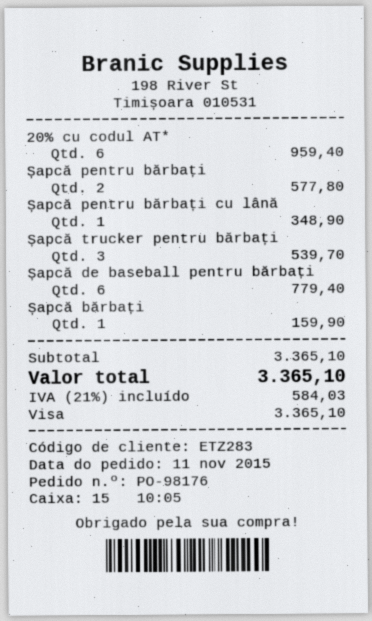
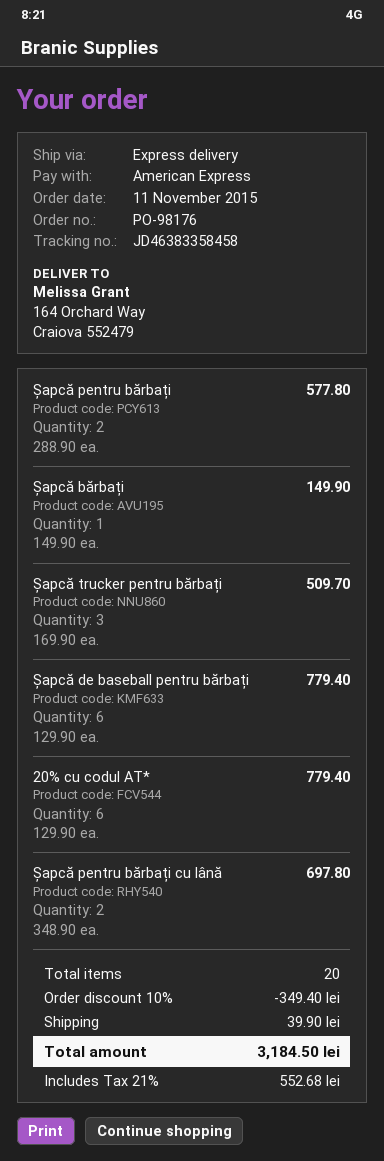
payment method: Visa -> American Express
20% cu codul AT*: 6 for 959.40 -> 6 for 779.40
Șapcă pentru bărbați cu lână: 1 for 348.90 -> 2 for 697.80
Șapcă trucker pentru bărbați: 3 for 539.70 -> 3 for 509.70
Șapcă bărbați: 1 for 159.90 -> 1 for 149.90
discount: none -> 10% = 349.40
shipping: none -> 39.90
tax: 21% = 584.03 -> 21% = 552.68
total: 3365.10 -> 3184.50

